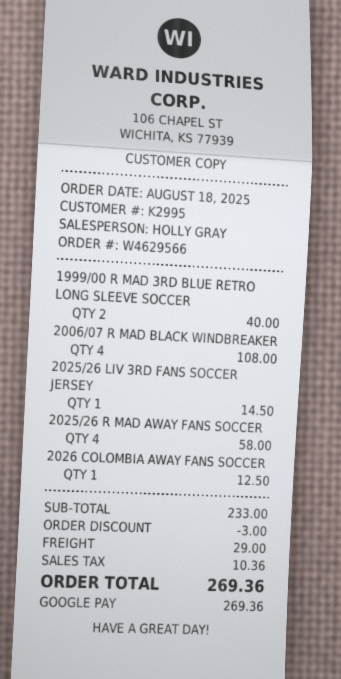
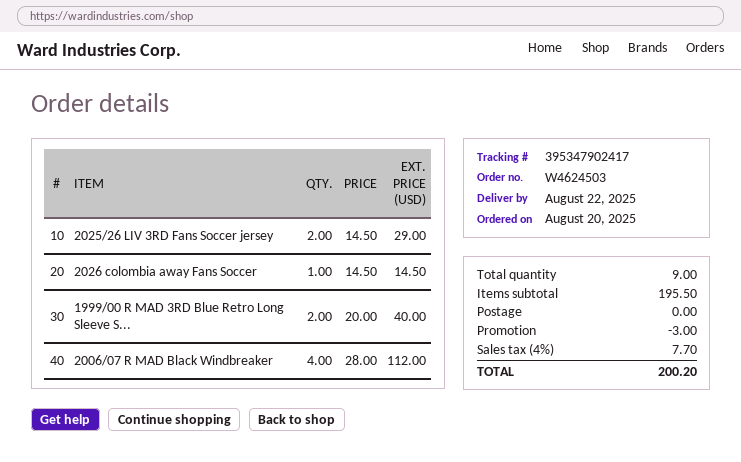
order number: W4629566 -> W4624503
order date: 2025-08-18 -> 2025-08-20
2006/07 R MAD BLACK WINDBREAKER: 4 for 108.00 -> 4 for 112.00
2025/26 LIV 3RD FANS SOCCER JERSEY: 1 for 14.50 -> 2 for 29.00
2025/26 R MAD AWAY FANS SOCCER: 4 for 58.00 -> none
2026 COLOMBIA AWAY FANS SOCCER: 1 for 12.50 -> 1 for 14.50
subtotal: 233.00 -> 195.50
shipping: 29.00 -> 0.00
tax: 10.36 -> 7.70
total: 269.36 -> 200.20

